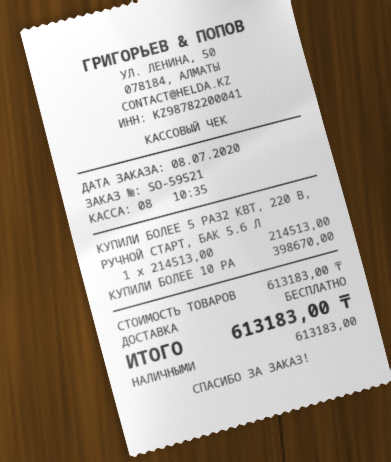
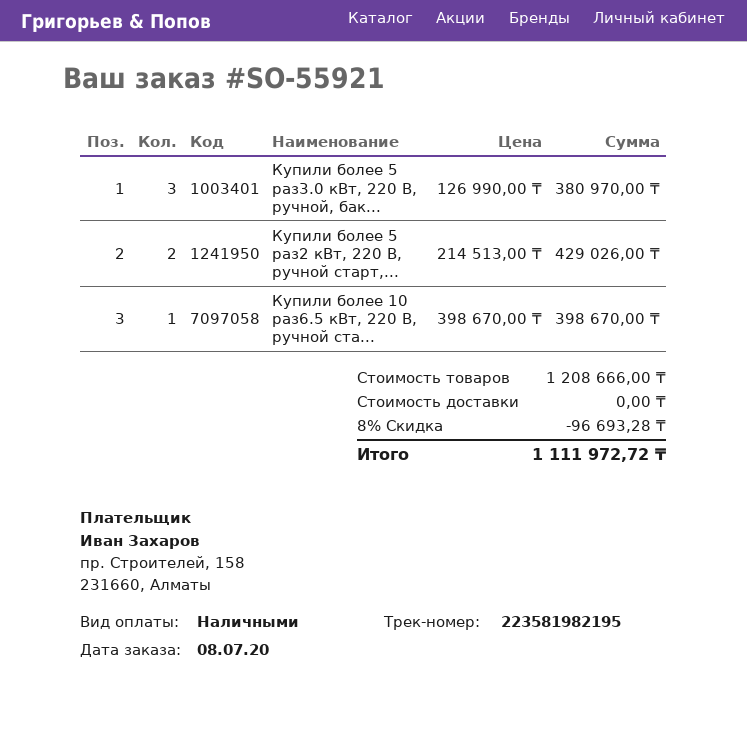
order number: SO-59521 -> SO-55921
КУПИЛИ БОЛЕЕ 5 РАЗ2 КВТ, 220 В, РУЧНОЙ СТАРТ, БАК 5.6 Л: 1 x 214513.00 = 214513.00 -> 2 x 214513.00 = 429026.00
Купили более 5 раз3.0 кВт, 220 В, ручной, бак...: none -> 3 x 126990.00 = 380970.00
subtotal: 613183.00 -> 1208666.00
discount: none -> 8% = 96693.28
total: 613183.00 -> 1111972.72

